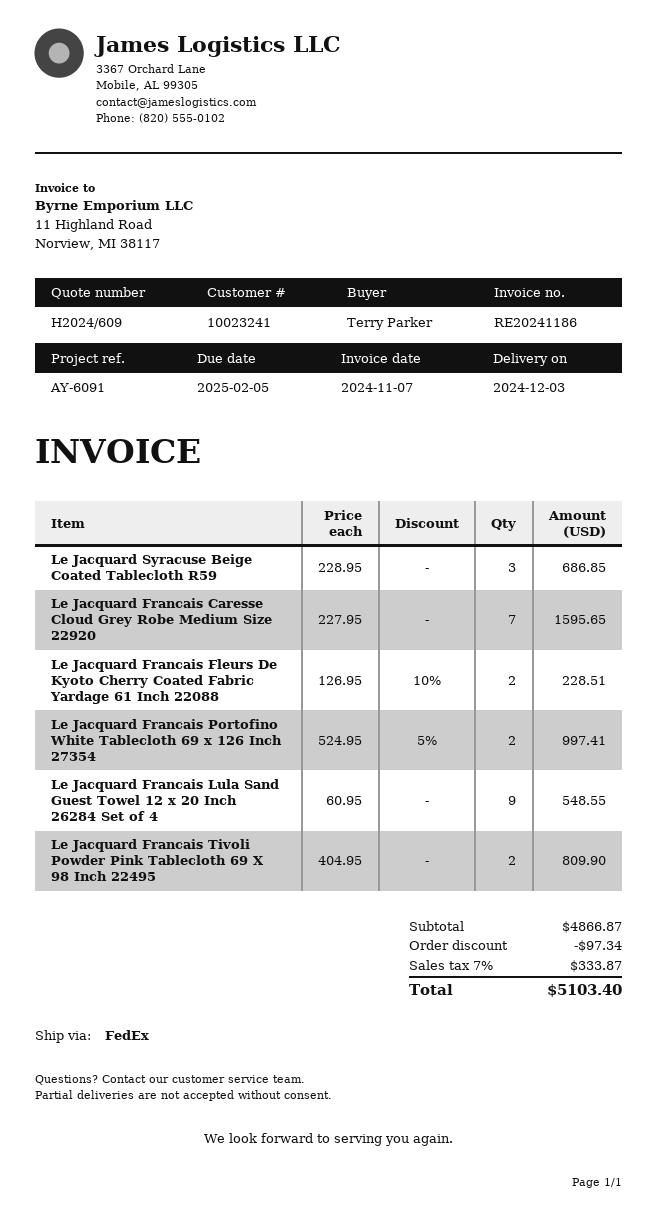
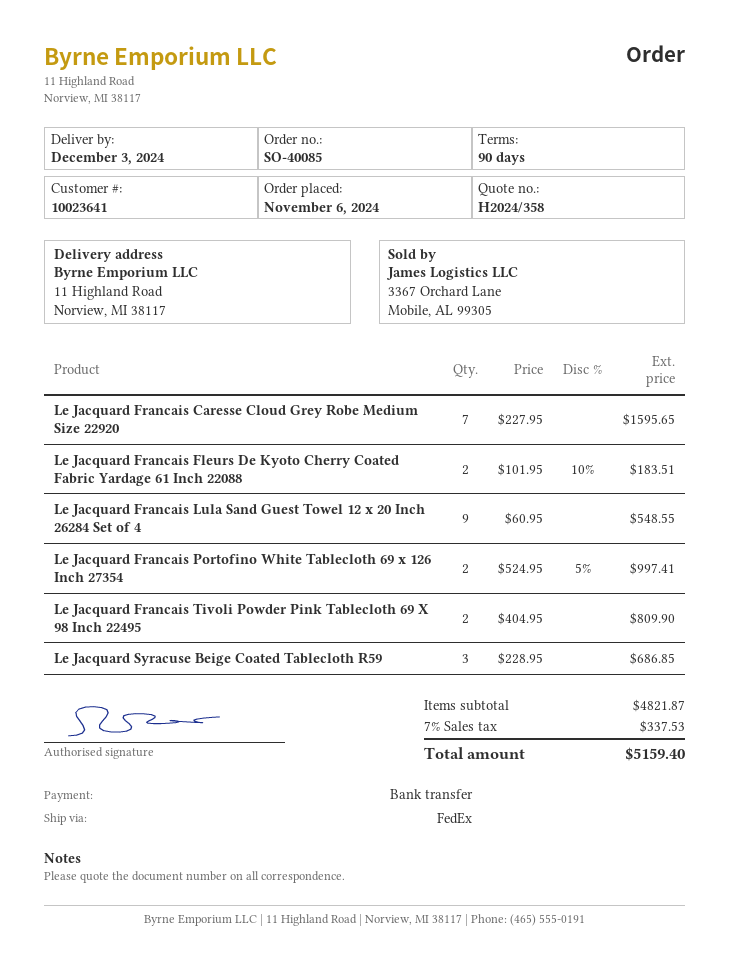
quote number: H2024/609 -> H2024/358
customer number: 10023241 -> 10023641
Le Jacquard Francais Fleurs De Kyoto Cherry Coated Fabric Yardage 61 Inch 22088: 2 x 126.95 - 10% = 228.51 -> 2 x 101.95 - 10% = 183.51
subtotal: 4866.87 -> 4821.87
discount: 97.34 -> none
tax: 7% = 333.87 -> 7% = 337.53
total: 5103.40 -> 5159.40

